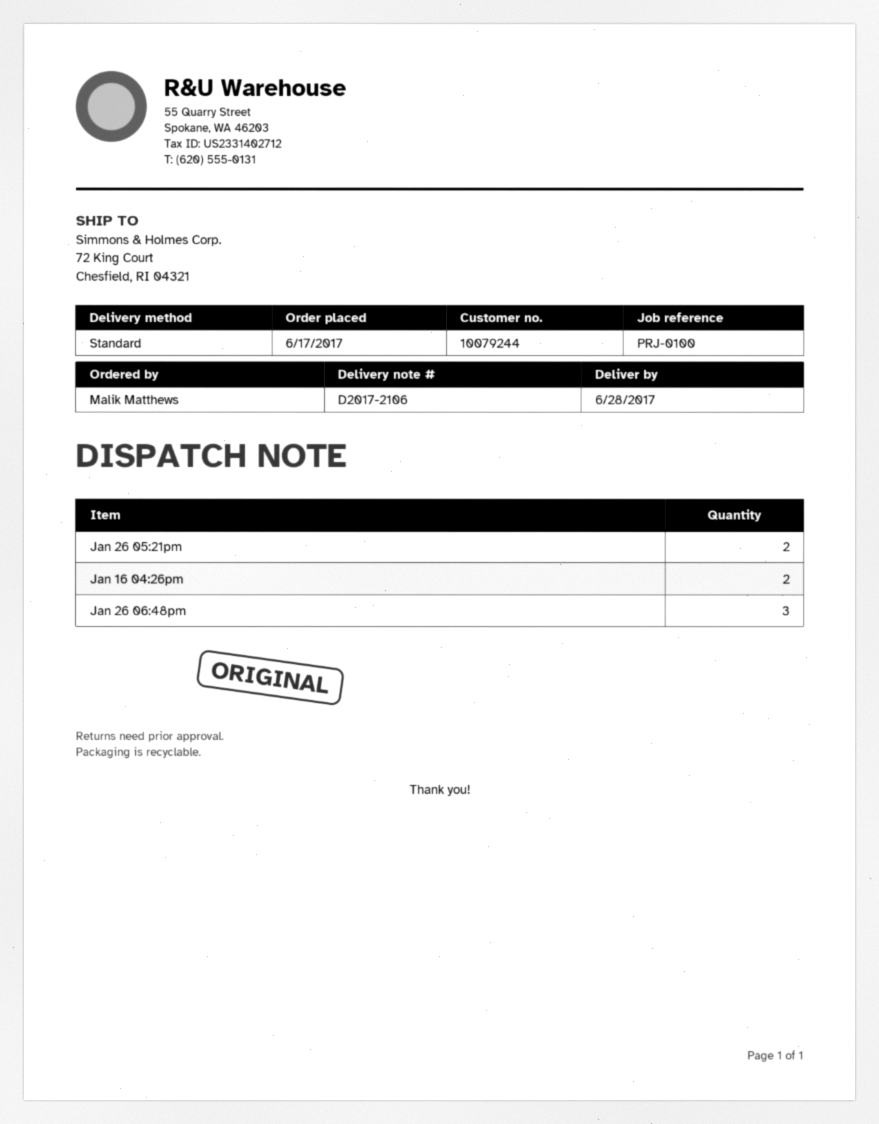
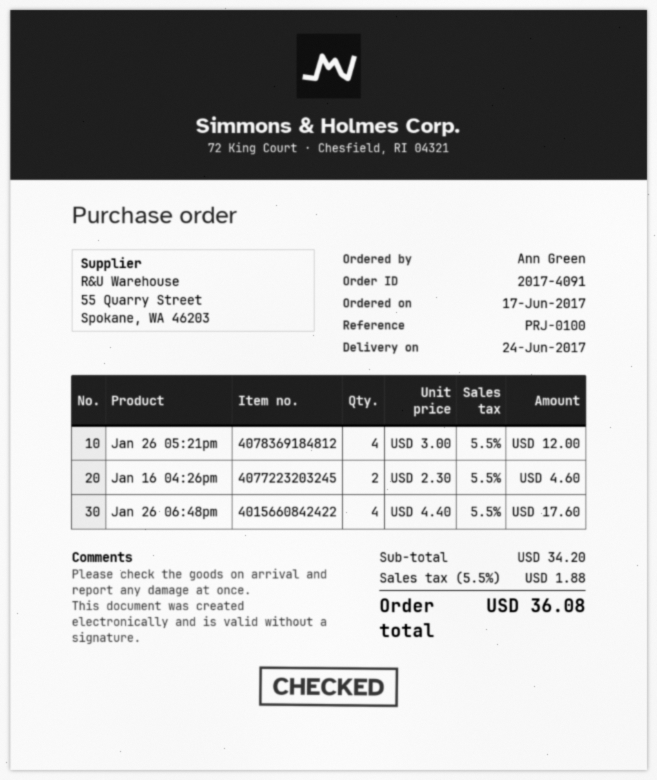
delivery date: 2017-06-28 -> 2017-06-24
ordered by: Malik Matthews -> Ann Green
Jan 26 05:21pm: 2 -> 4
Jan 26 06:48pm: 3 -> 4

